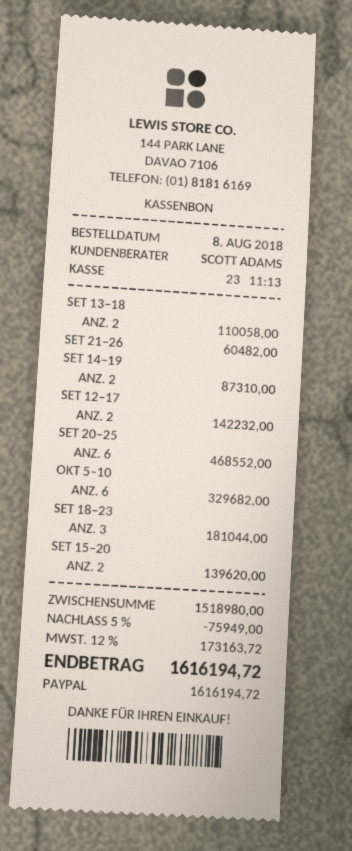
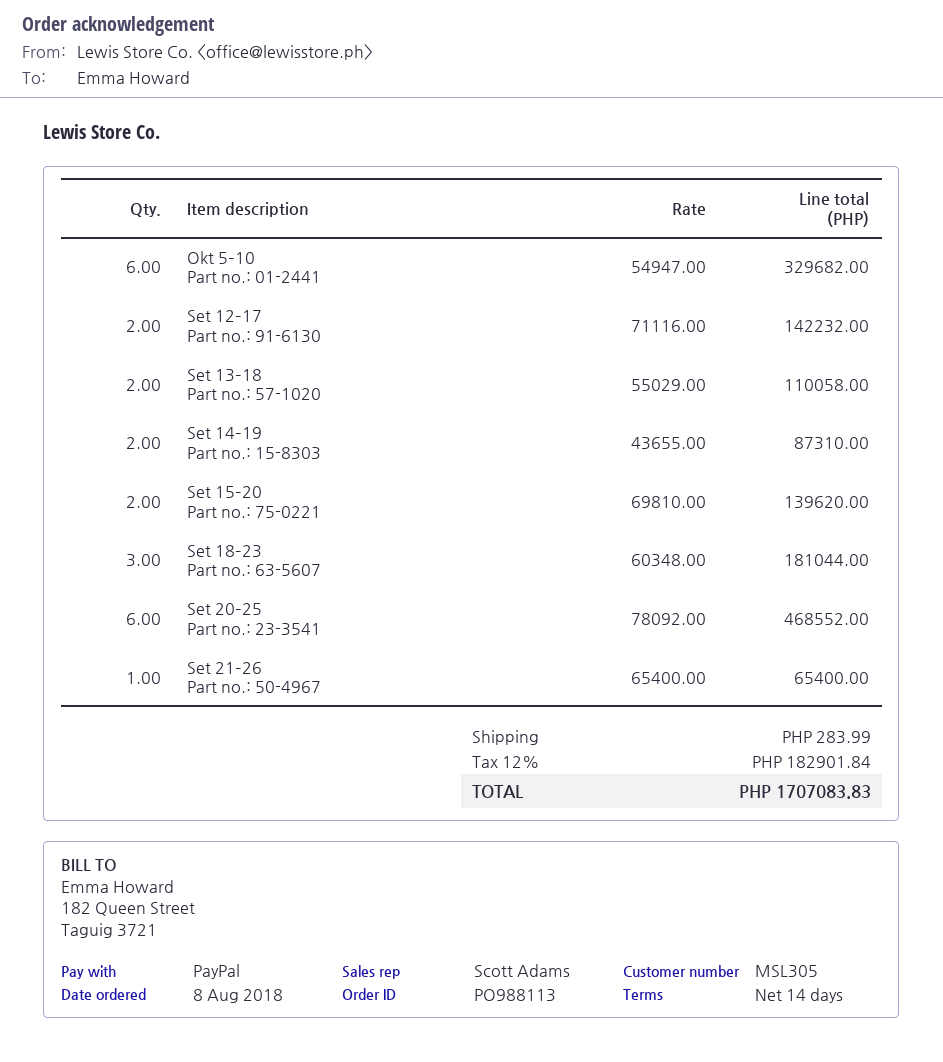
SET 21–26: 1 for 60482.00 -> 1 for 65400.00
discount: 5% = 75949.00 -> none
shipping: none -> 283.99
tax: 12% = 173163.72 -> 12% = 182901.84
total: 1616194.72 -> 1707083.83

